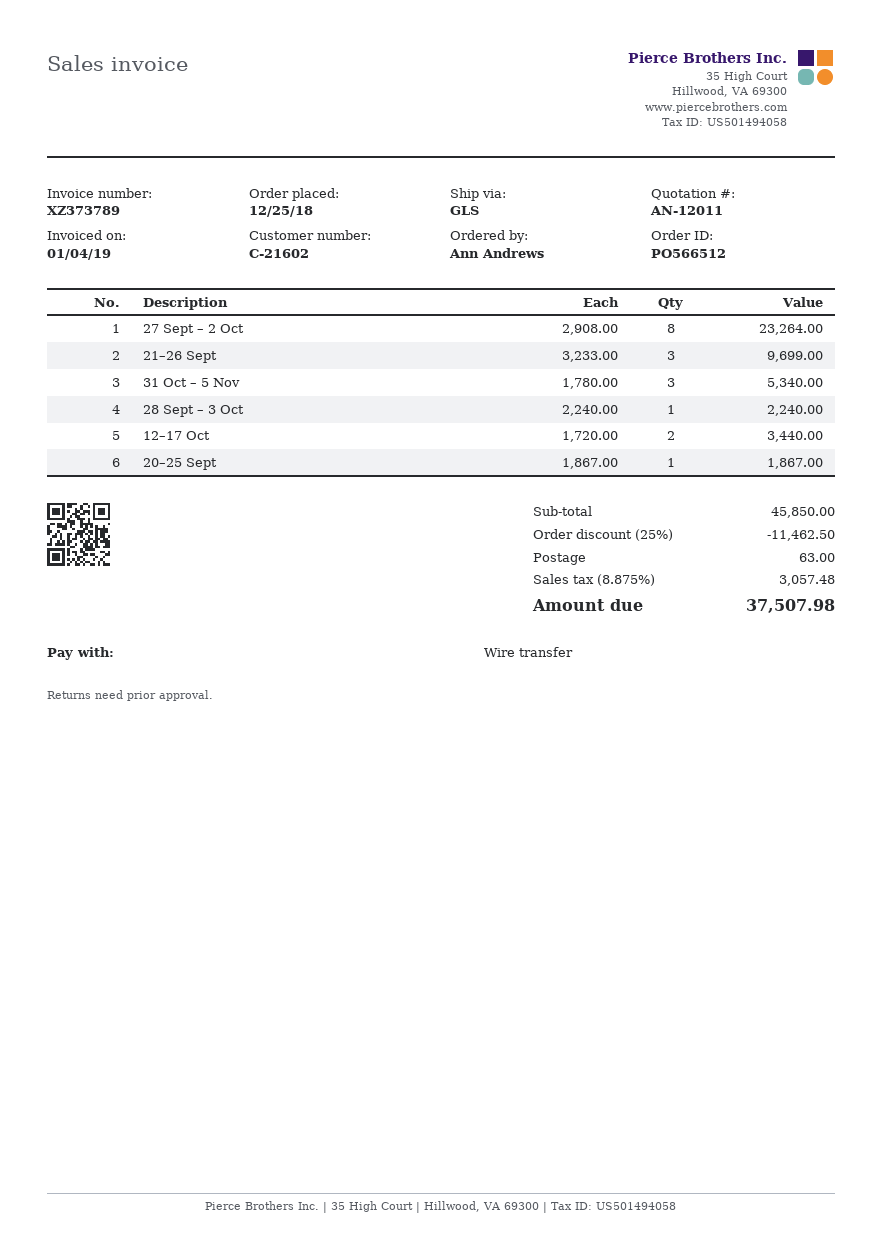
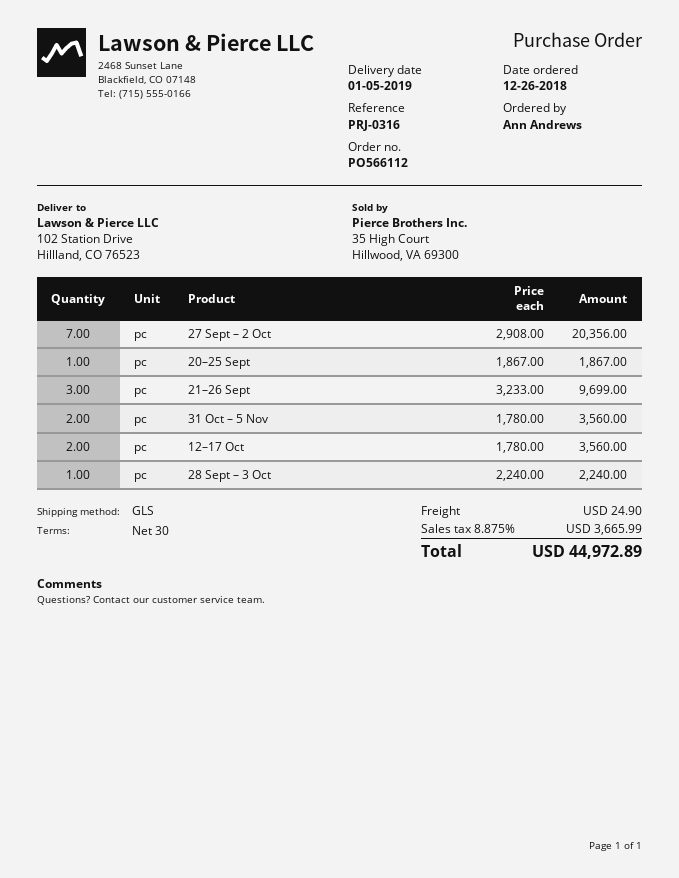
order number: PO566512 -> PO566112
order date: 2018-12-25 -> 2018-12-26
27 Sept – 2 Oct: 8 x 2908.00 = 23264.00 -> 7 x 2908.00 = 20356.00
31 Oct – 5 Nov: 3 x 1780.00 = 5340.00 -> 2 x 1780.00 = 3560.00
12–17 Oct: 2 x 1720.00 = 3440.00 -> 2 x 1780.00 = 3560.00
discount: 25% = 11462.50 -> none
shipping: 63.00 -> 24.90
tax: 8.875% = 3057.48 -> 8.875% = 3665.99
total: 37507.98 -> 44972.89

